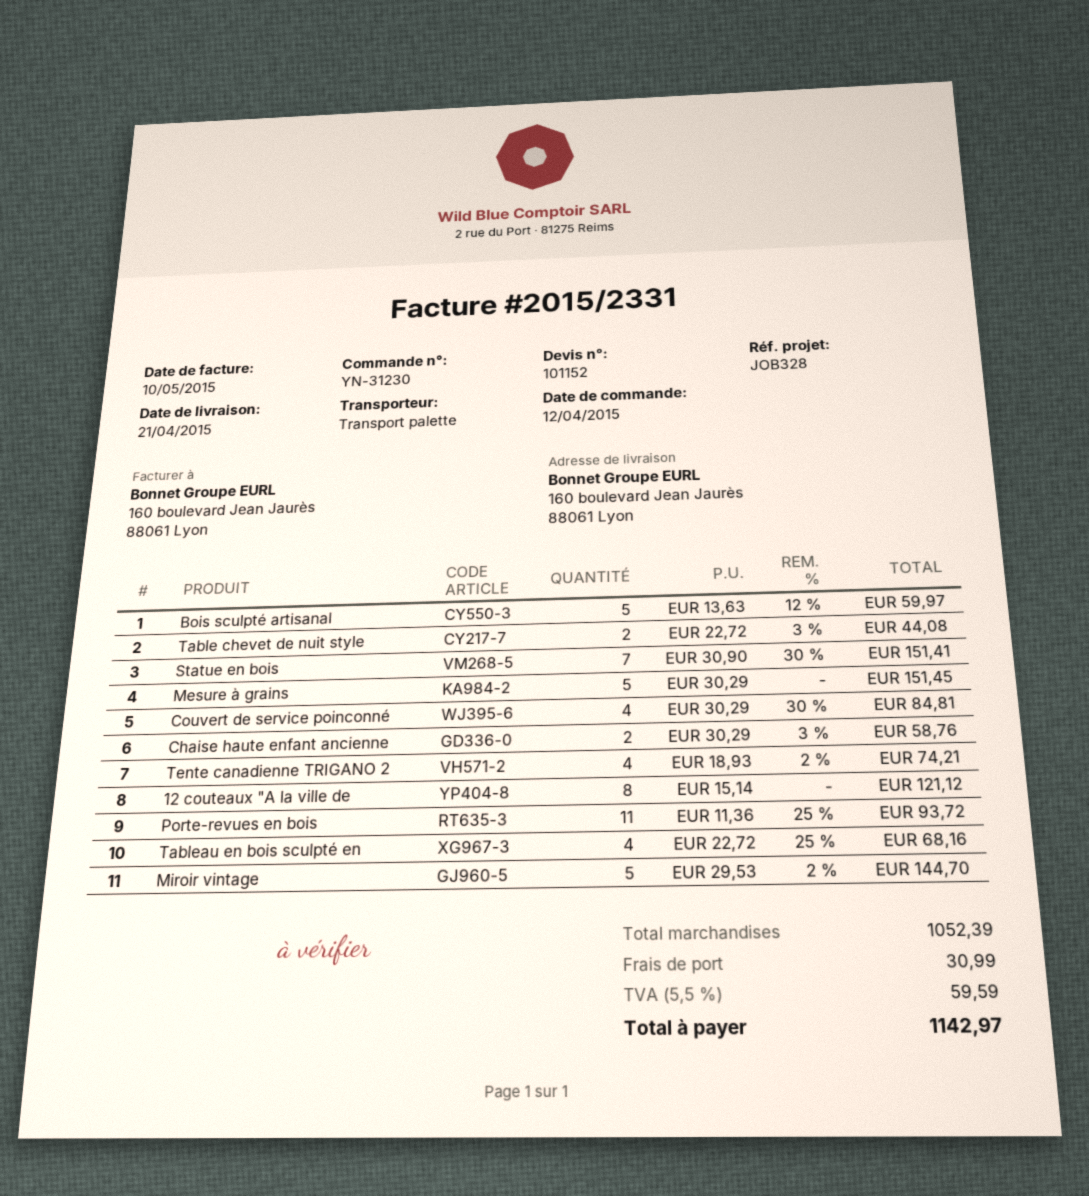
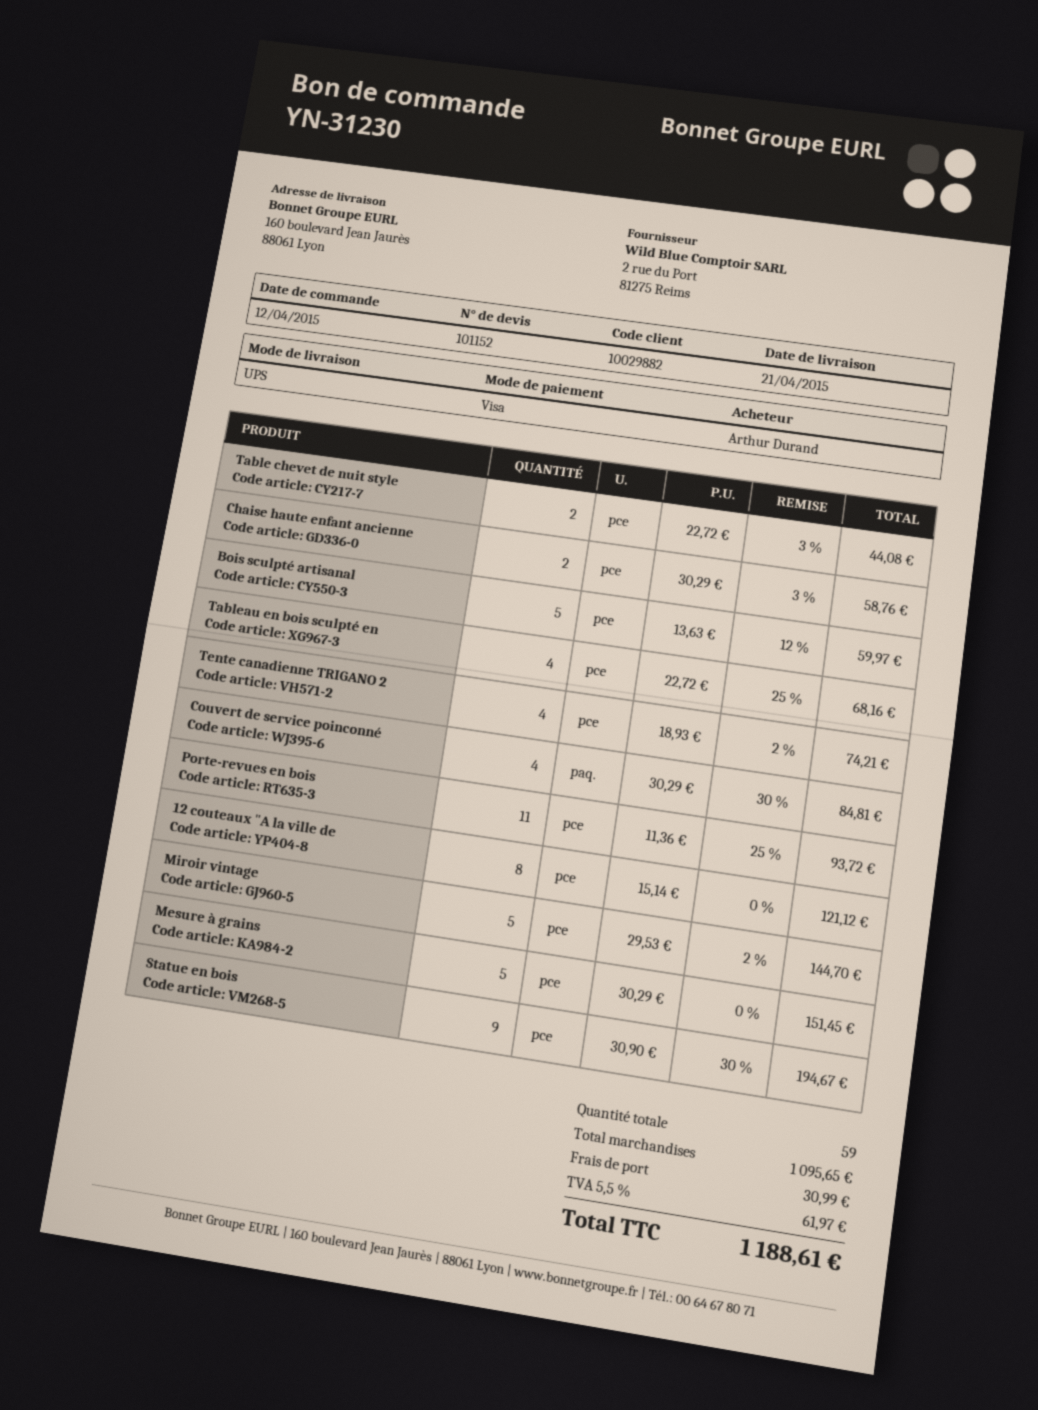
shipping method: pallet freight -> UPS
Statue en bois: 7 x 30.90 - 30% = 151.41 -> 9 x 30.90 - 30% = 194.67
subtotal: 1052.39 -> 1095.65
tax: 5.5% = 59.59 -> 5.5% = 61.97
total: 1142.97 -> 1188.61

